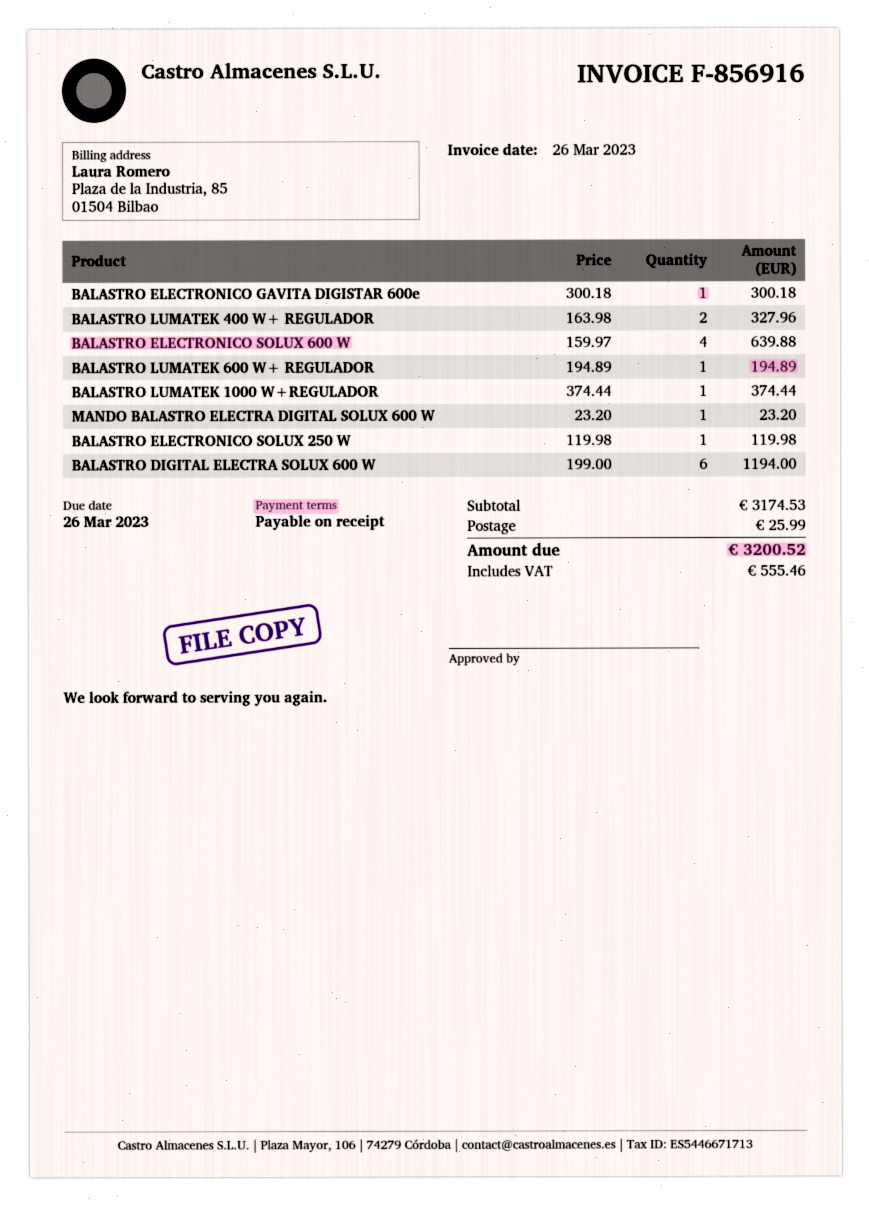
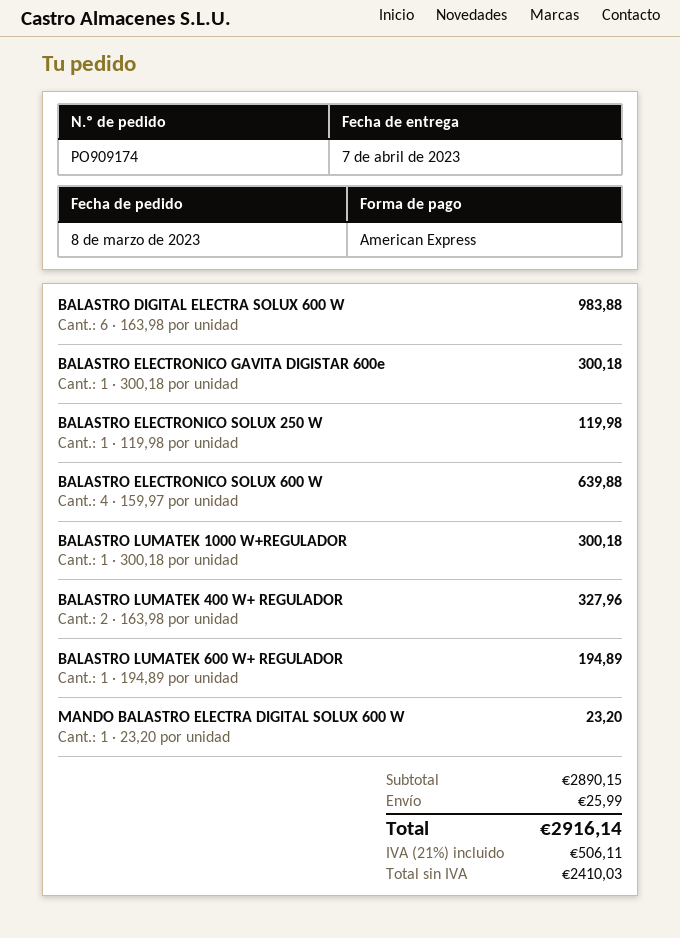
BALASTRO LUMATEK 1000 W+REGULADOR: 1 x 374.44 = 374.44 -> 1 x 300.18 = 300.18
BALASTRO DIGITAL ELECTRA SOLUX 600 W: 6 x 199.00 = 1194.00 -> 6 x 163.98 = 983.88
subtotal: 3174.53 -> 2890.15
tax: 555.46 -> 506.11
total: 3200.52 -> 2916.14

